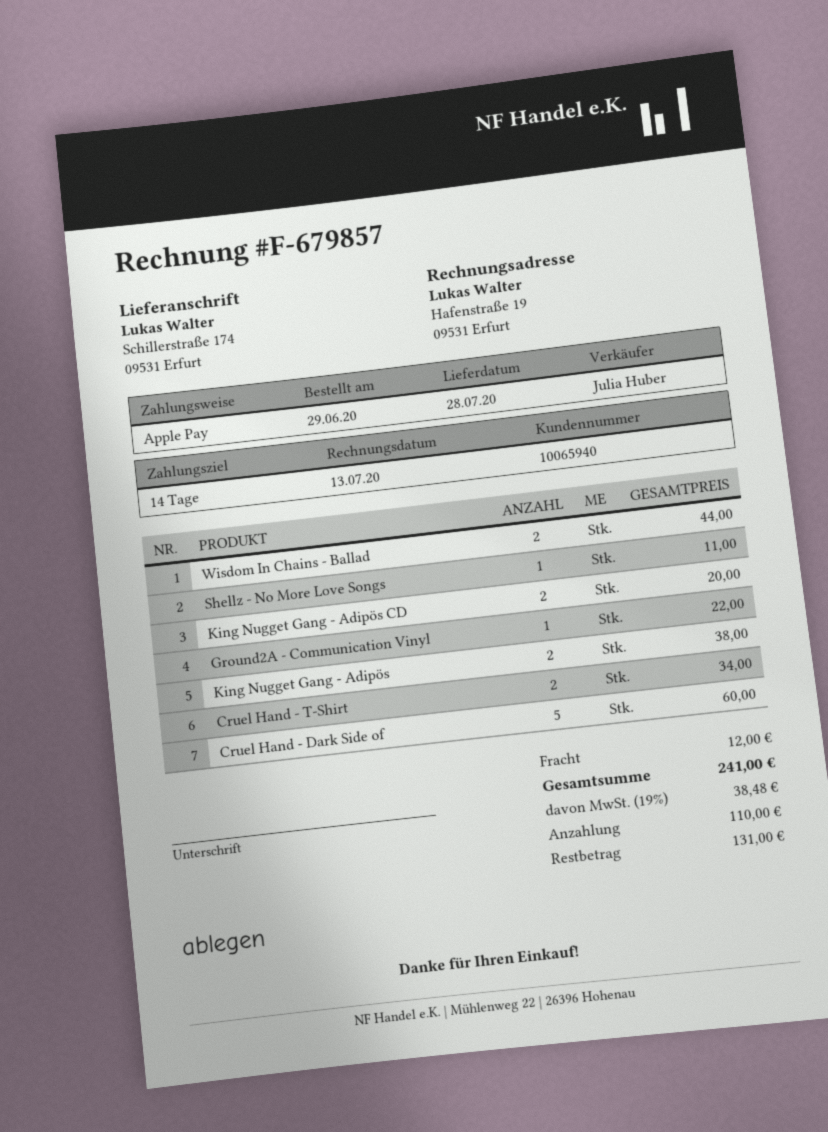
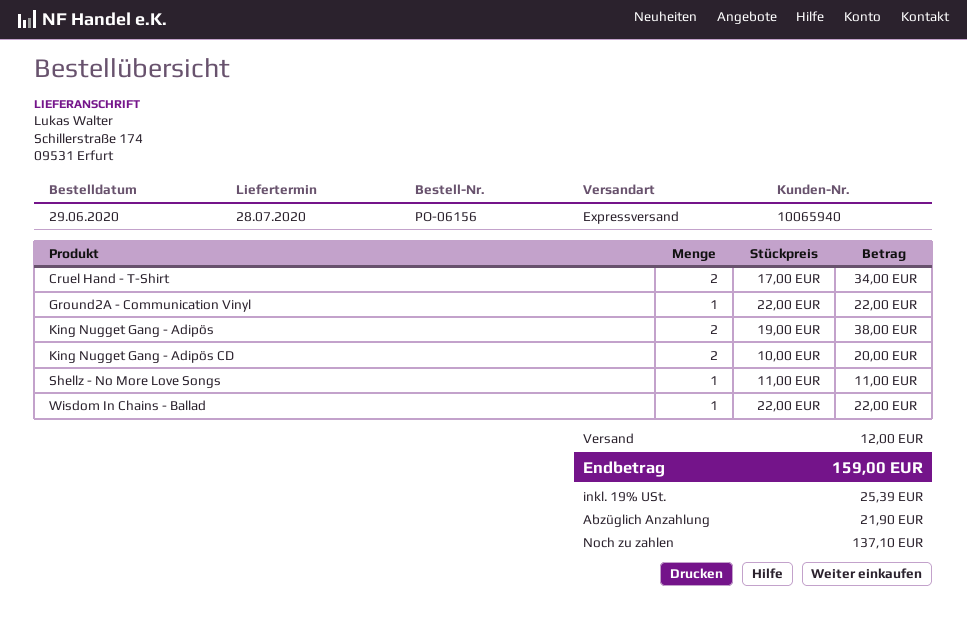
Wisdom In Chains - Ballad: 2 for 44.00 -> 1 for 22.00
Cruel Hand - Dark Side of: 5 for 60.00 -> none
tax: 19% = 38.48 -> 19% = 25.39
total: 241.00 -> 159.00
deposit: 110.00 -> 21.90
balance: 131.00 -> 137.10

